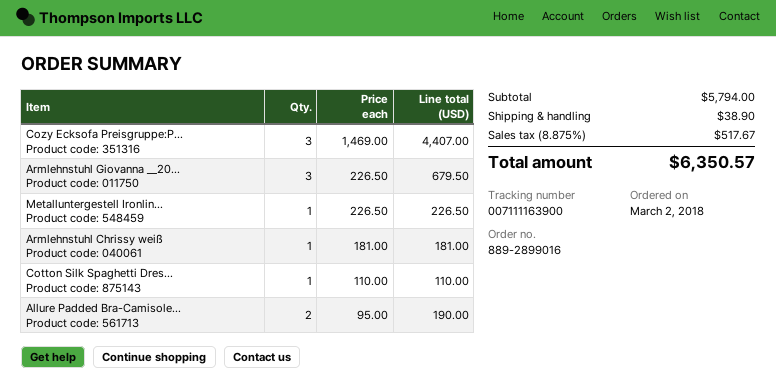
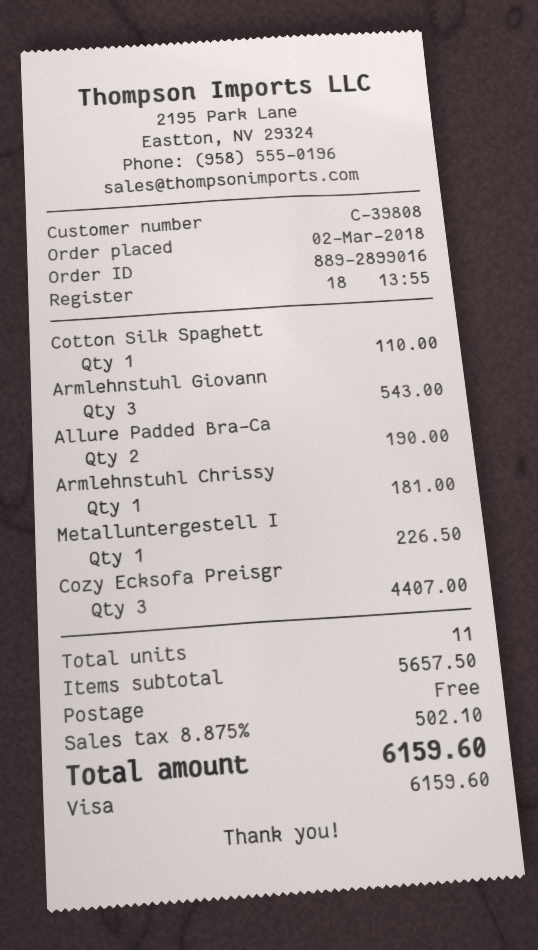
Armlehnstuhl Giovanna __20...: 3 for 679.50 -> 3 for 543.00
subtotal: 5794.00 -> 5657.50
shipping: 38.90 -> 0.00
tax: 8.875% = 517.67 -> 8.875% = 502.10
total: 6350.57 -> 6159.60

